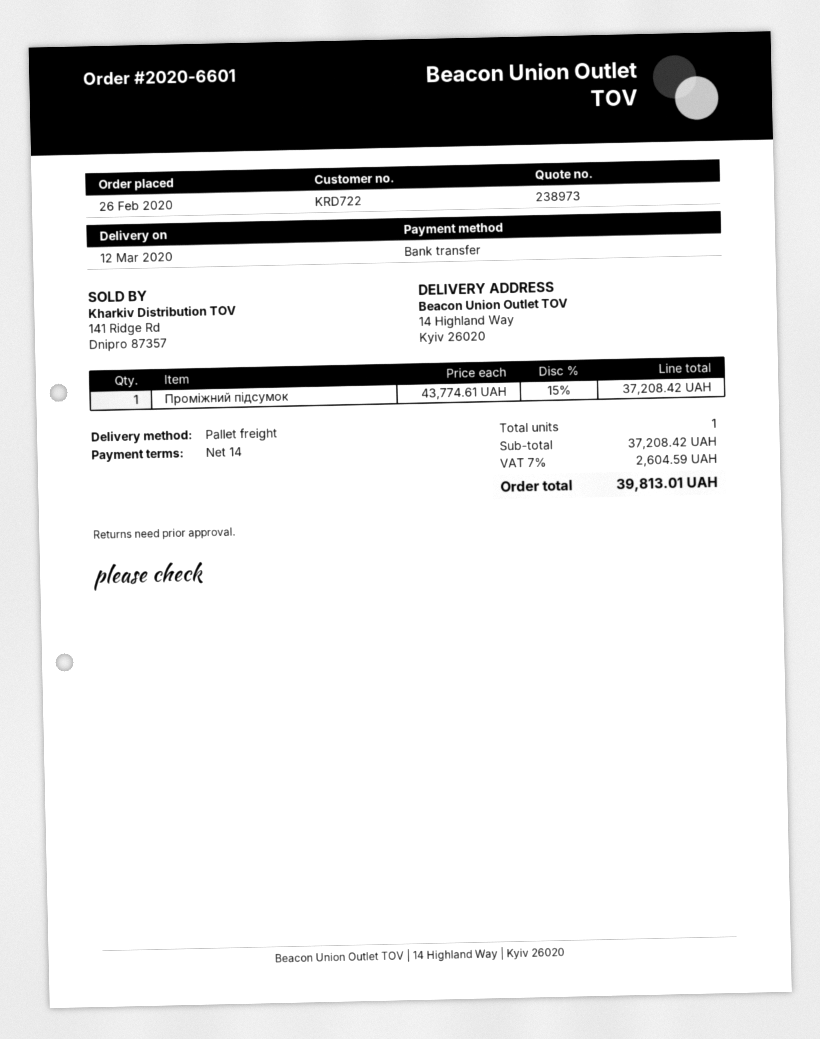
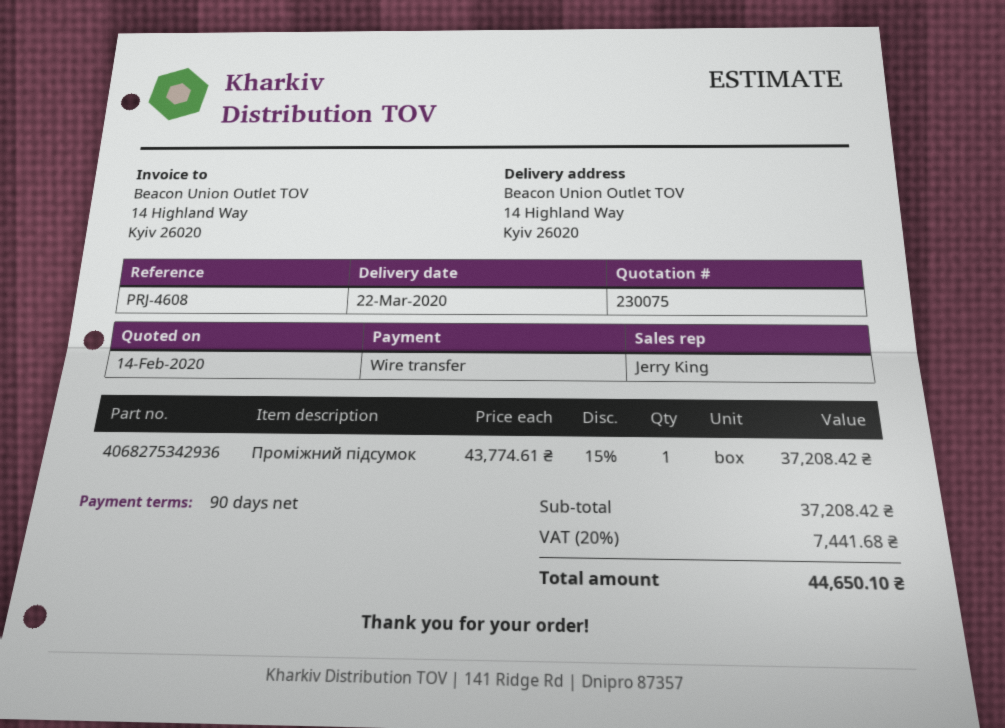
quote number: 238973 -> 230075
delivery date: 2020-03-12 -> 2020-03-22
payment terms: 14 days -> 90 days
tax: 7% = 2604.59 -> 20% = 7441.68
total: 39813.01 -> 44650.10

